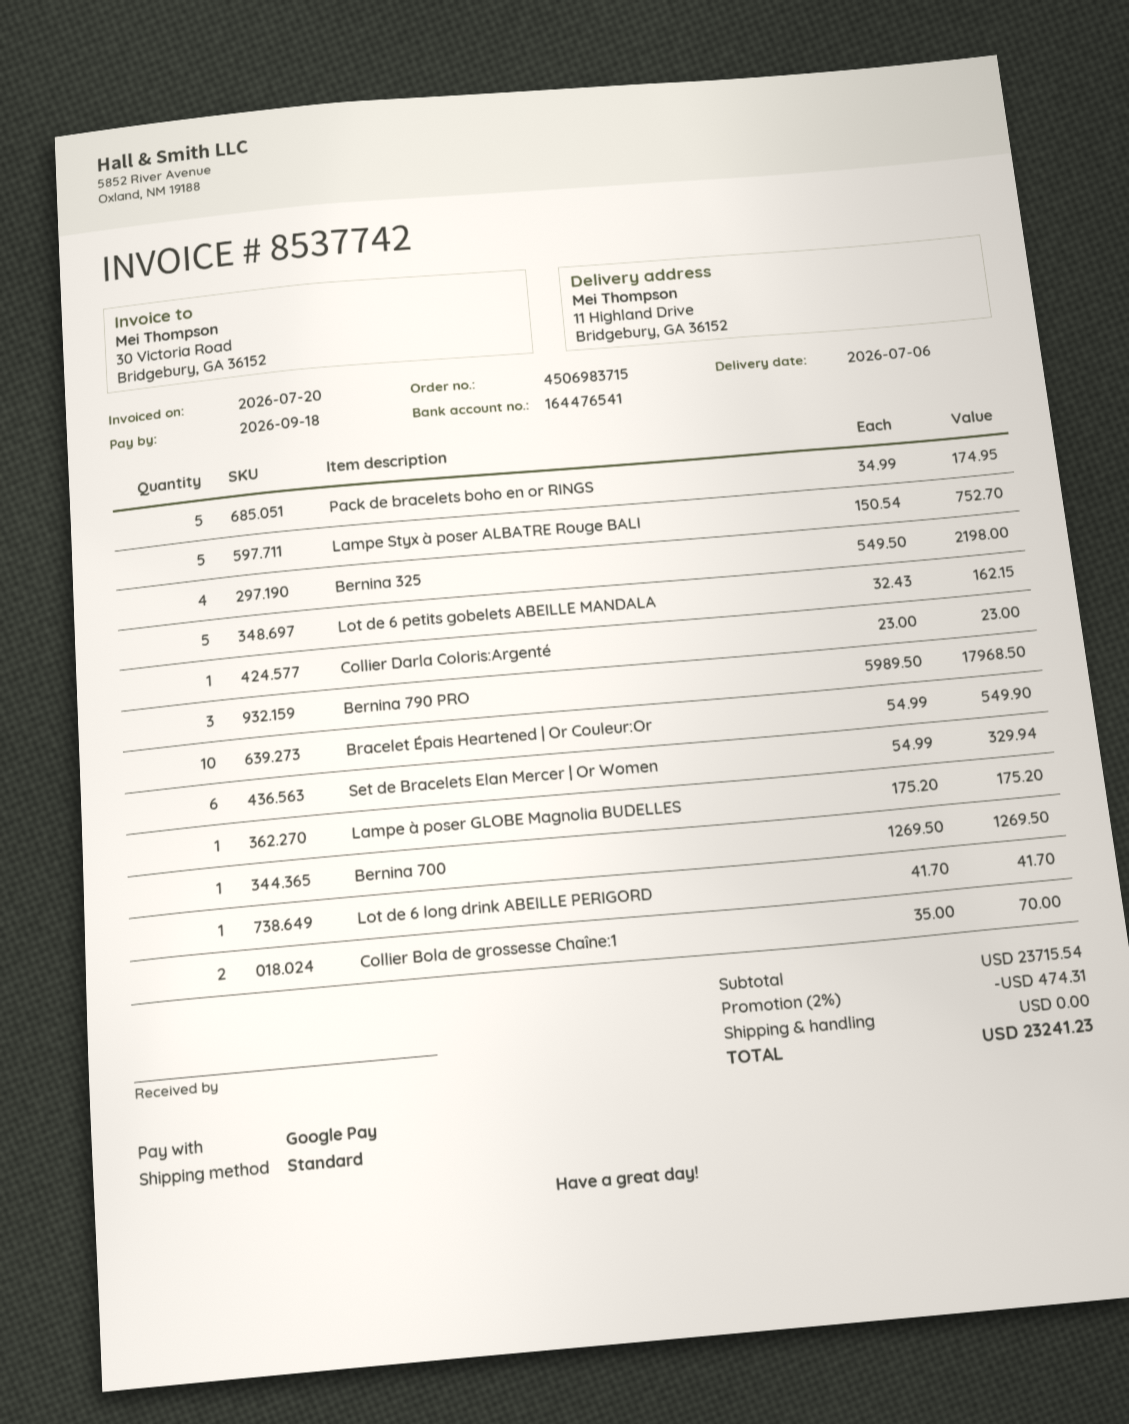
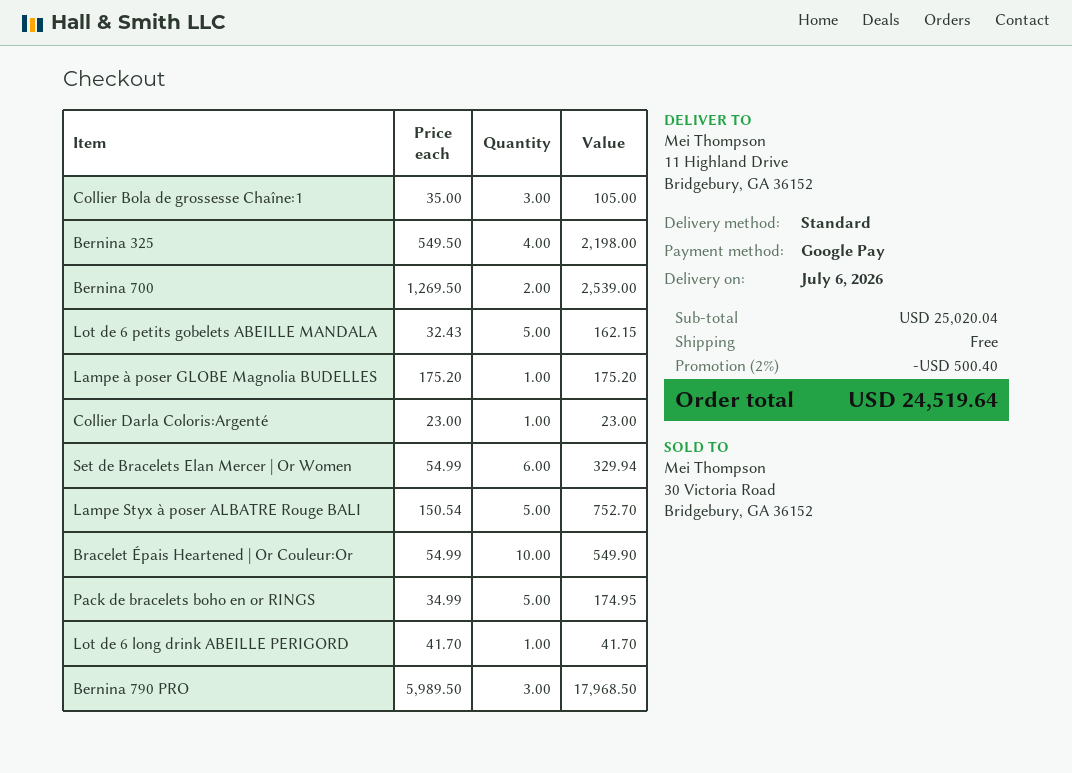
Bernina 700: 1 x 1269.50 = 1269.50 -> 2 x 1269.50 = 2539.00
Collier Bola de grossesse Chaîne:1: 2 x 35.00 = 70.00 -> 3 x 35.00 = 105.00
subtotal: 23715.54 -> 25020.04
discount: 2% = 474.31 -> 2% = 500.40
total: 23241.23 -> 24519.64

